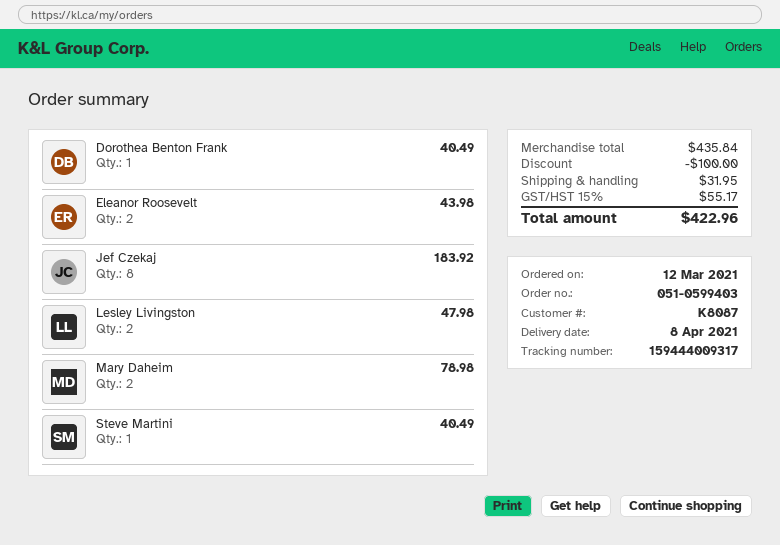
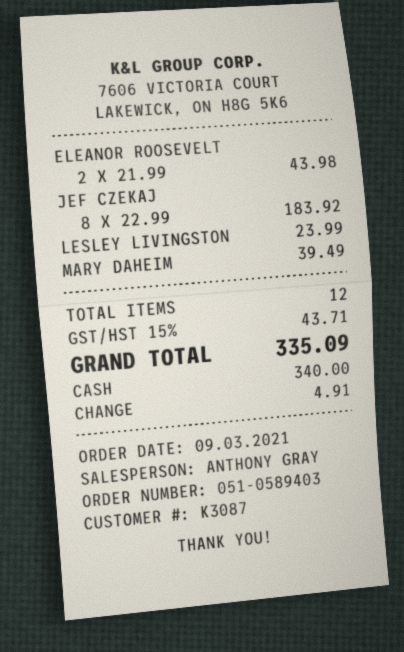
order number: 051-0599403 -> 051-0589403
order date: 2021-03-12 -> 2021-03-09
customer number: K8087 -> K3087
Dorothea Benton Frank: 1 for 40.49 -> none
Lesley Livingston: 2 for 47.98 -> 1 for 23.99
Mary Daheim: 2 for 78.98 -> 1 for 39.49
Steve Martini: 1 for 40.49 -> none
discount: 100.00 -> none
shipping: 31.95 -> none
tax: 15% = 55.17 -> 15% = 43.71
total: 422.96 -> 335.09

